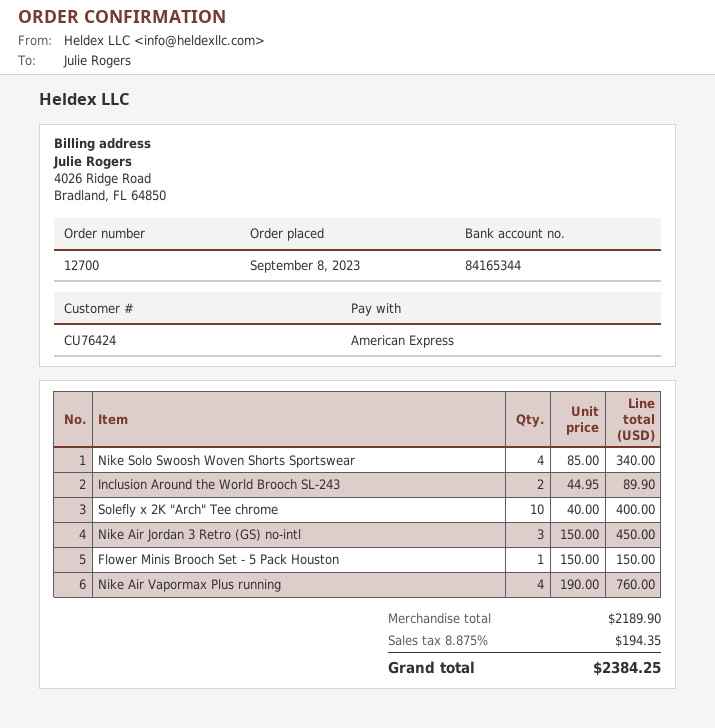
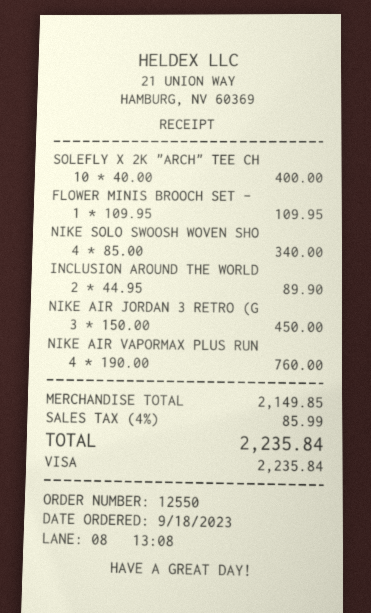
order number: 12700 -> 12550
order date: 2023-09-08 -> 2023-09-18
payment method: American Express -> Visa
Flower Minis Brooch Set - 5 Pack Houston: 1 x 150.00 = 150.00 -> 1 x 109.95 = 109.95
subtotal: 2189.90 -> 2149.85
tax: 8.875% = 194.35 -> 4% = 85.99
total: 2384.25 -> 2235.84

